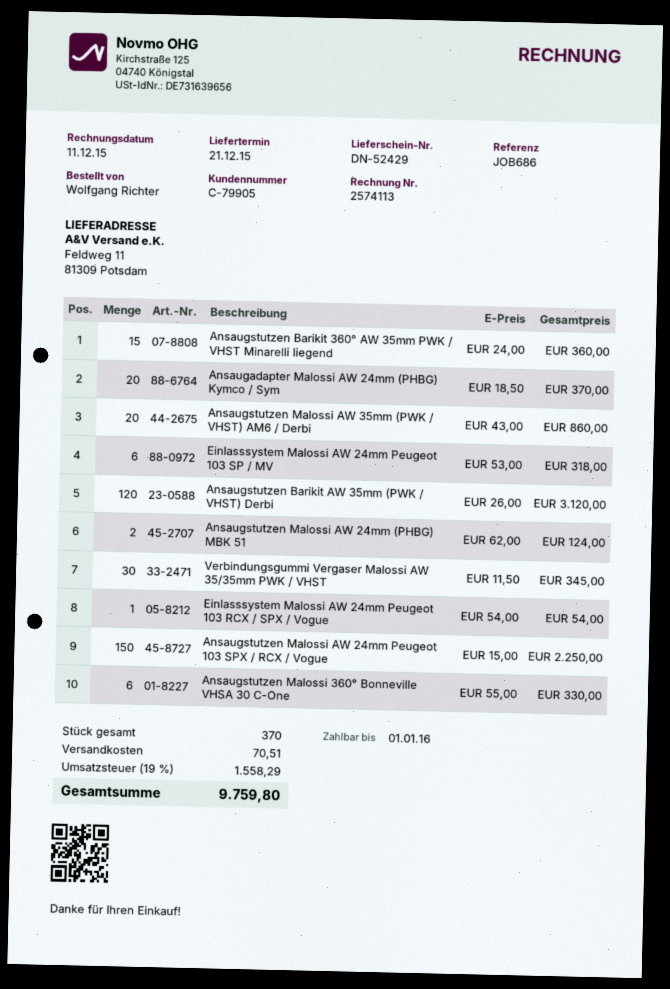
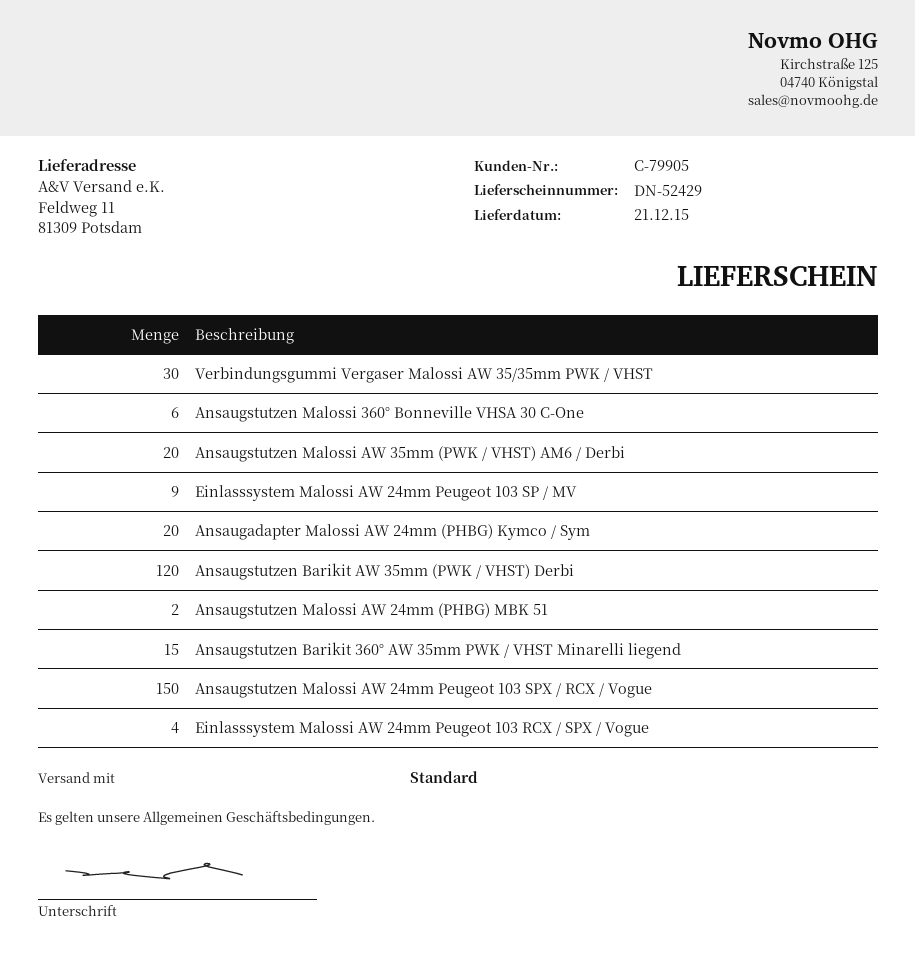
Einlasssystem Malossi AW 24mm Peugeot 103 SP / MV: 6 -> 9
Einlasssystem Malossi AW 24mm Peugeot 103 RCX / SPX / Vogue: 1 -> 4

